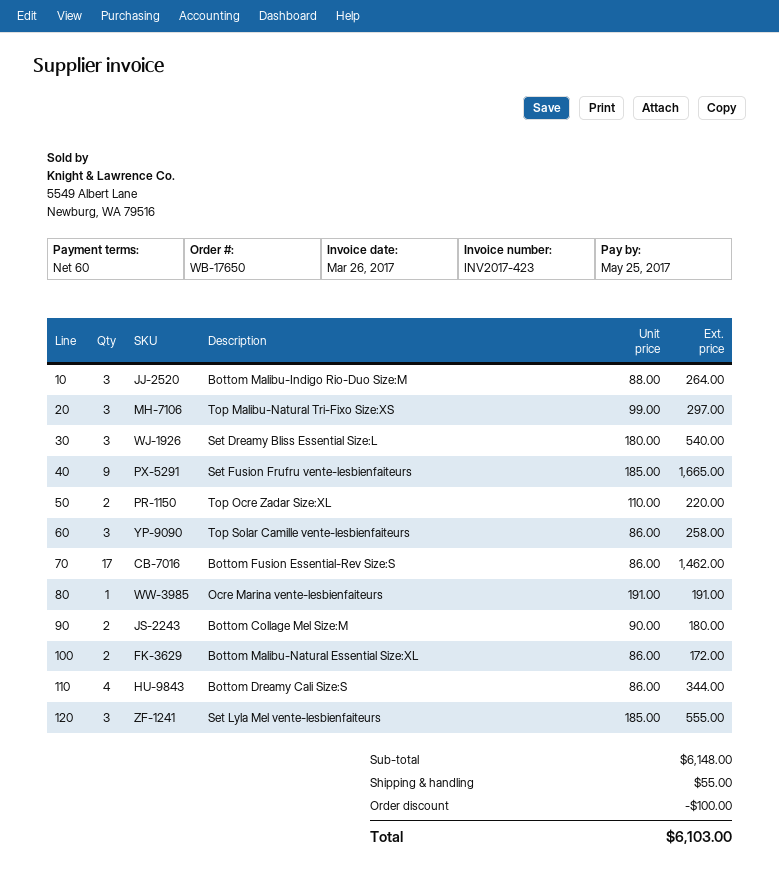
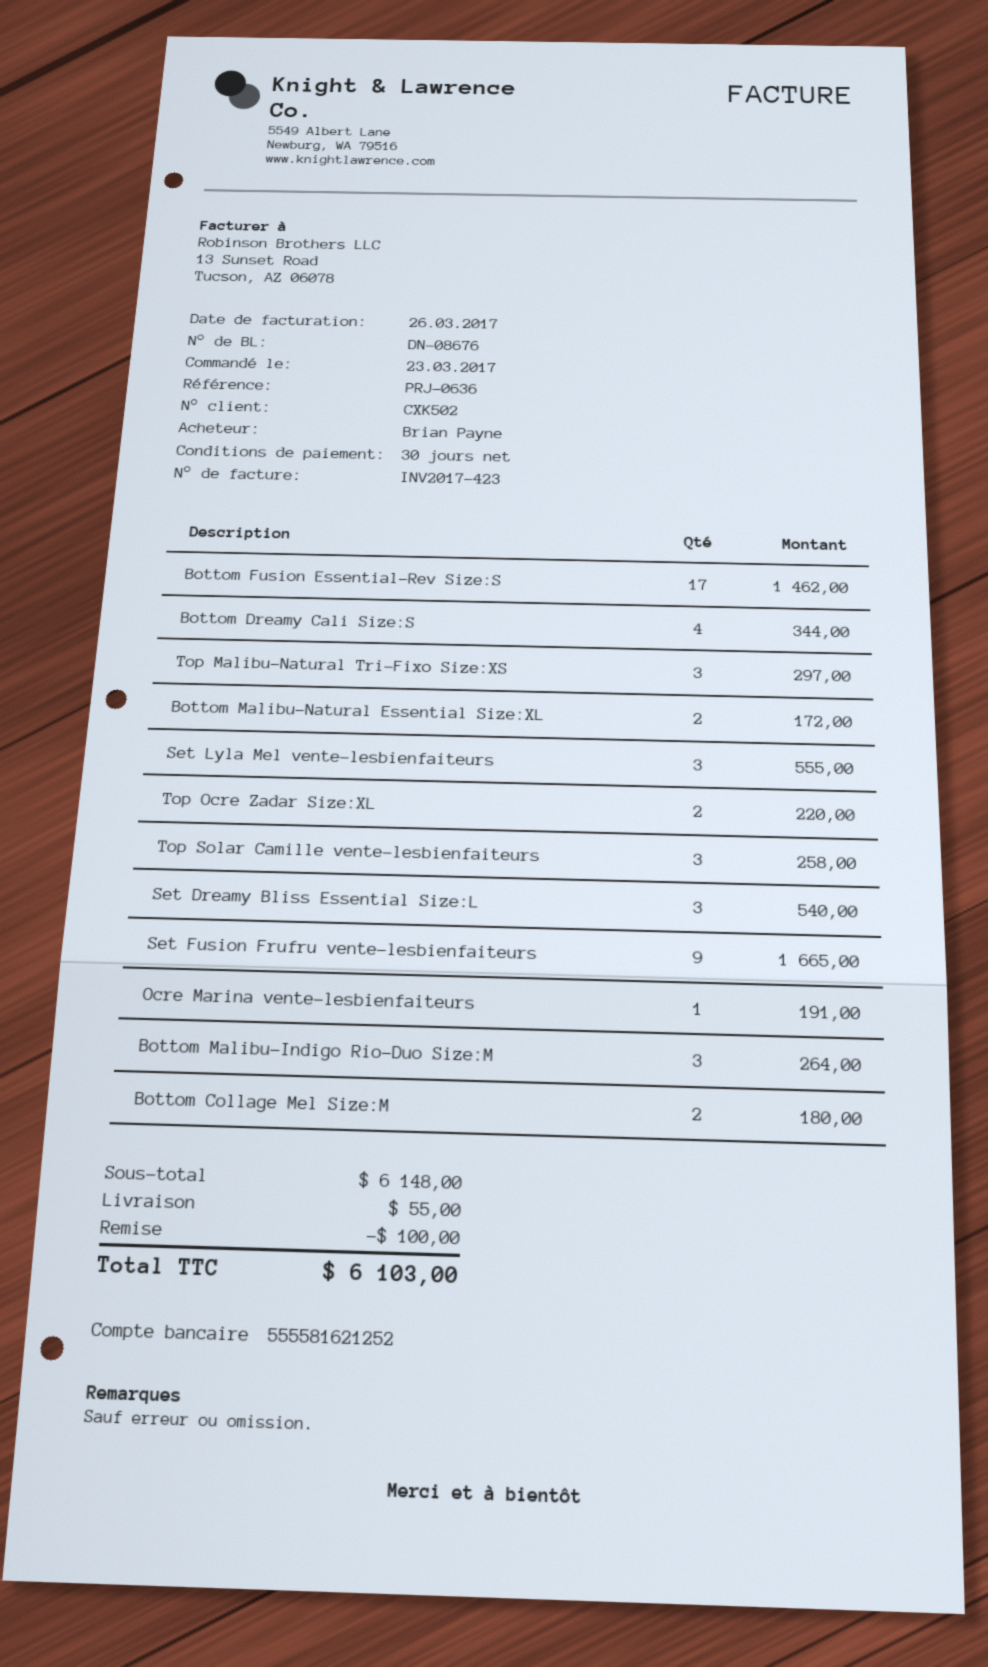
payment terms: 60 days -> 30 days

